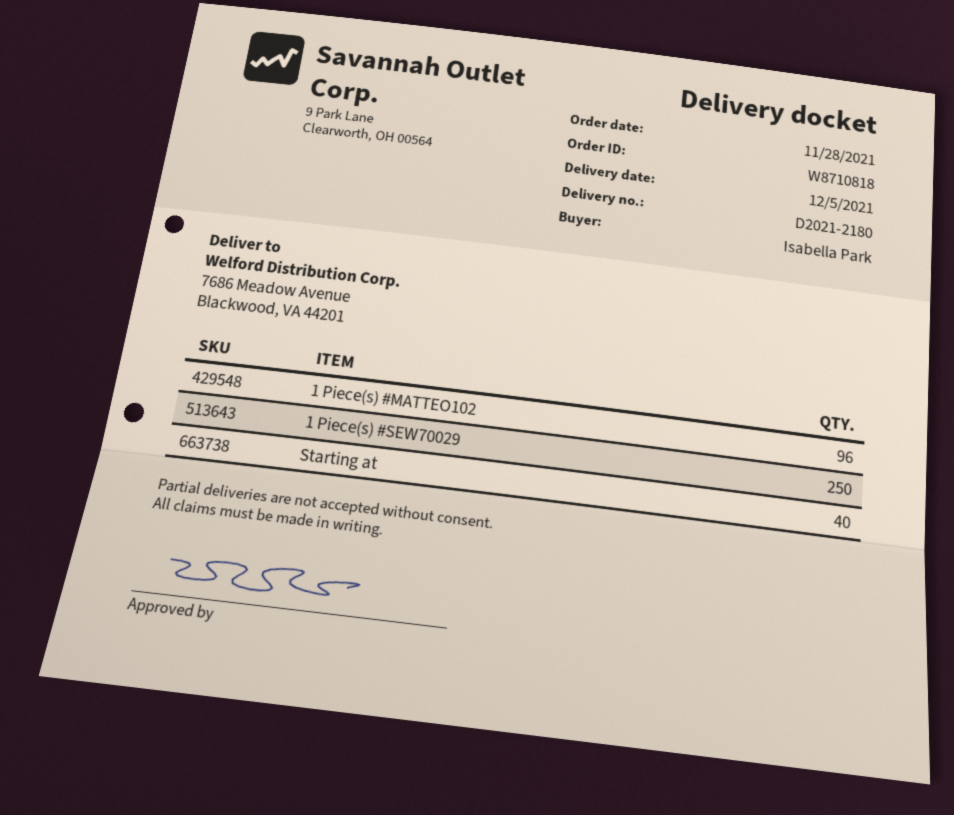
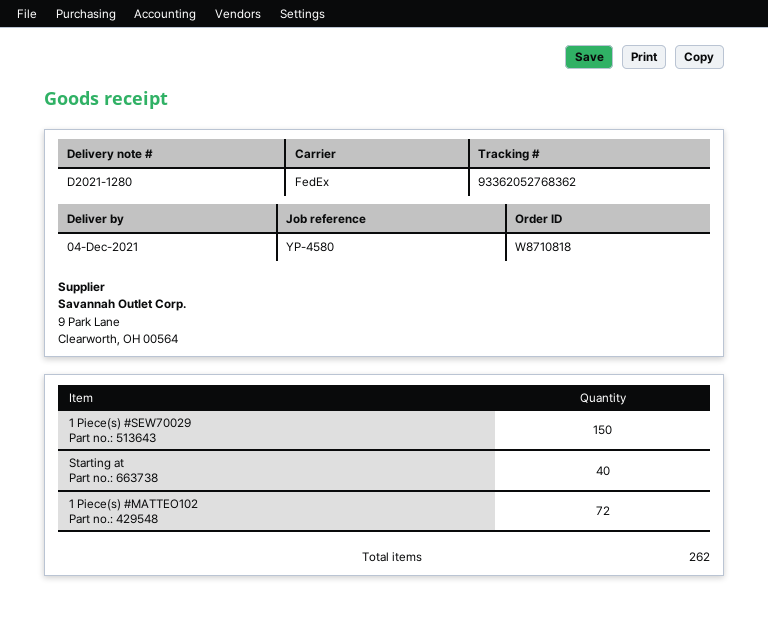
delivery note number: D2021-2180 -> D2021-1280
delivery date: 2021-12-05 -> 2021-12-04
1 Piece(s) #MATTEO102: 96 -> 72
1 Piece(s) #SEW70029: 250 -> 150

